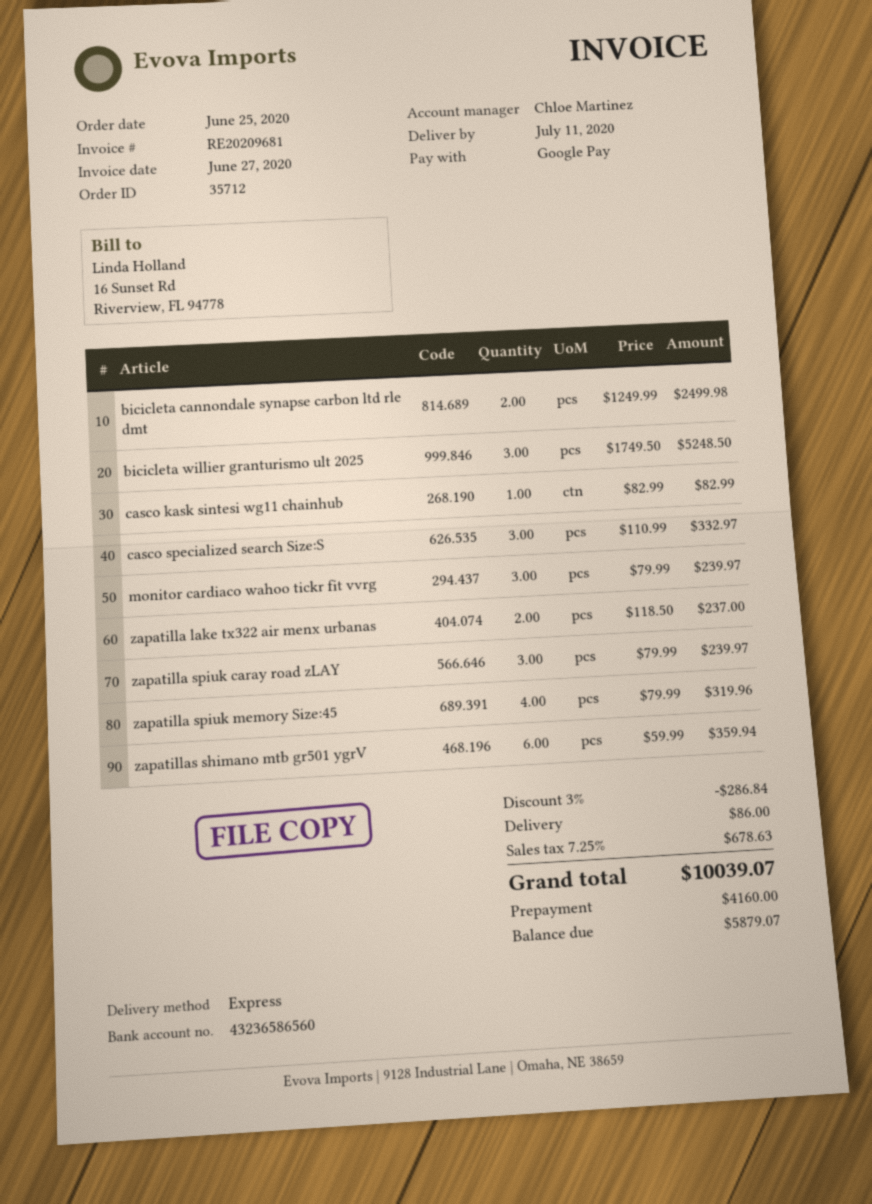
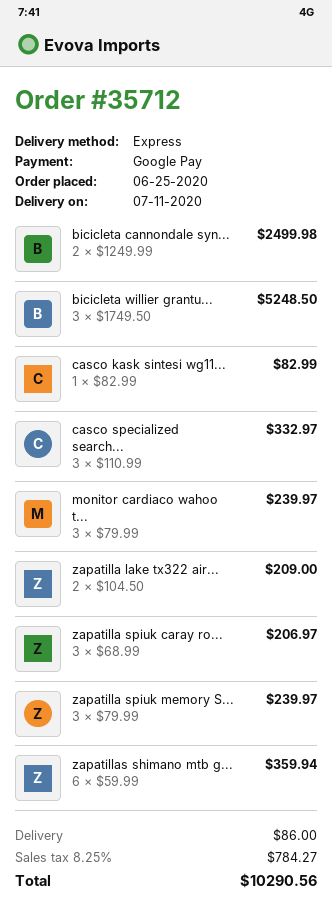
zapatilla lake tx322 air menx urbanas: 2 x 118.50 = 237.00 -> 2 x 104.50 = 209.00
zapatilla spiuk caray road zLAY: 3 x 79.99 = 239.97 -> 3 x 68.99 = 206.97
zapatilla spiuk memory Size:45: 4 x 79.99 = 319.96 -> 3 x 79.99 = 239.97
discount: 3% = 286.84 -> none
tax: 7.25% = 678.63 -> 8.25% = 784.27
total: 10039.07 -> 10290.56

